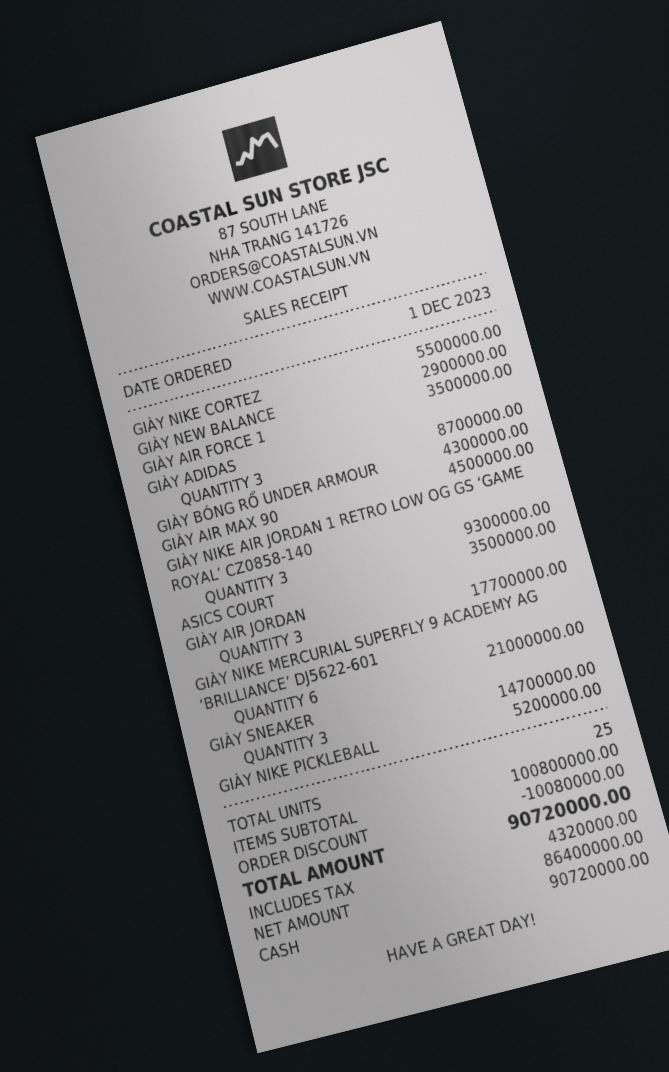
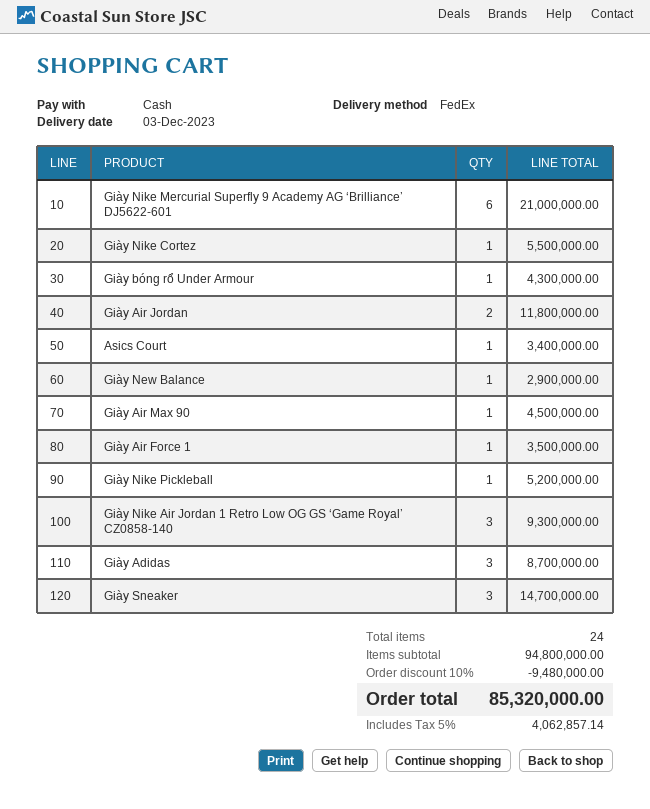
ASICS COURT: 1 for 3500000.00 -> 1 for 3400000.00
GIÀY AIR JORDAN: 3 for 17700000.00 -> 2 for 11800000.00
total quantity: 25 -> 24
subtotal: 100800000.00 -> 94800000.00
discount: 10080000.00 -> 9480000.00
tax: 4320000.00 -> 4062857.14
total: 90720000.00 -> 85320000.00

